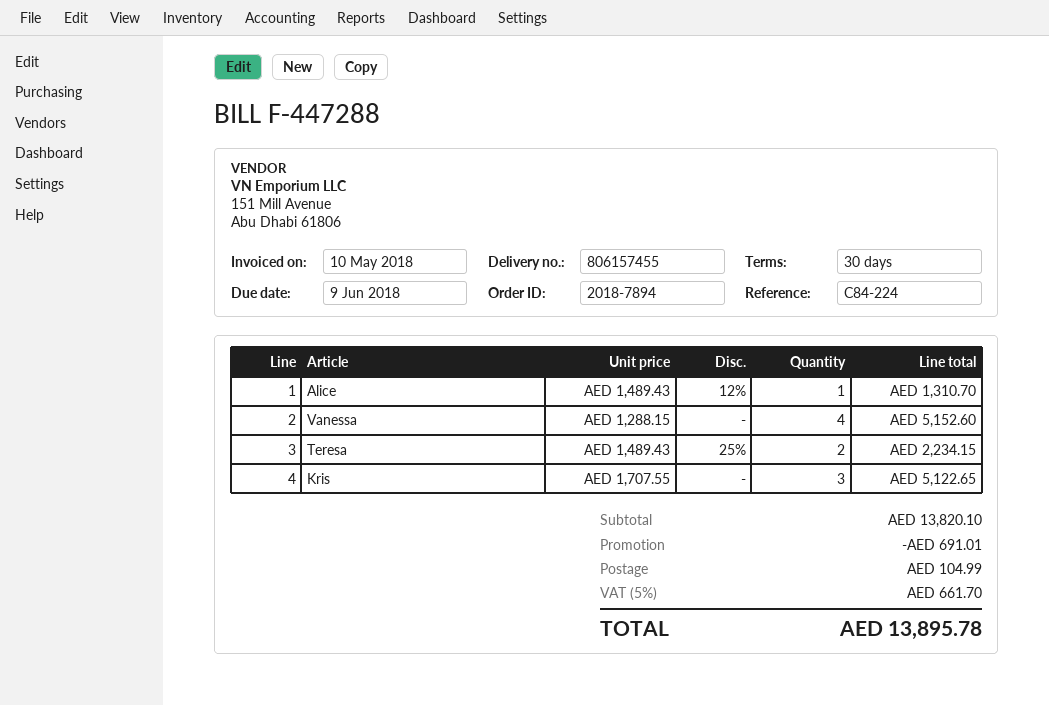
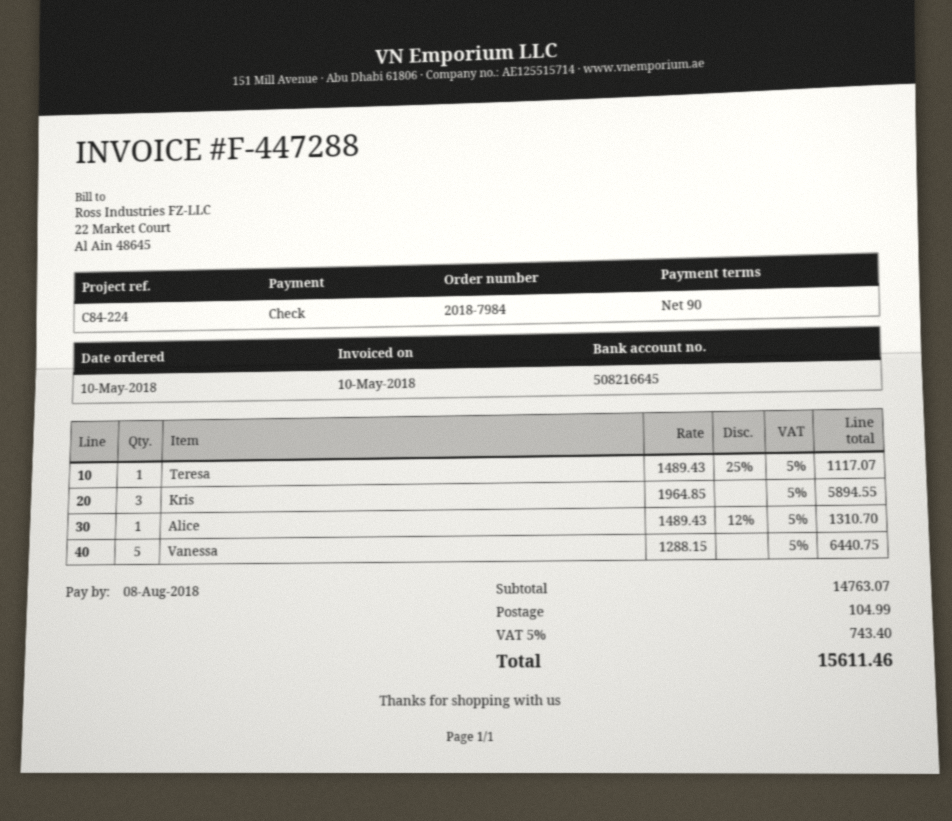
order number: 2018-7894 -> 2018-7984
payment terms: 30 days -> 90 days
due date: 2018-06-09 -> 2018-08-08
Vanessa: 4 x 1288.15 = 5152.60 -> 5 x 1288.15 = 6440.75
Teresa: 2 x 1489.43 - 25% = 2234.15 -> 1 x 1489.43 - 25% = 1117.07
Kris: 3 x 1707.55 = 5122.65 -> 3 x 1964.85 = 5894.55
subtotal: 13820.10 -> 14763.07
discount: 691.01 -> none
tax: 5% = 661.70 -> 5% = 743.40
total: 13895.78 -> 15611.46

